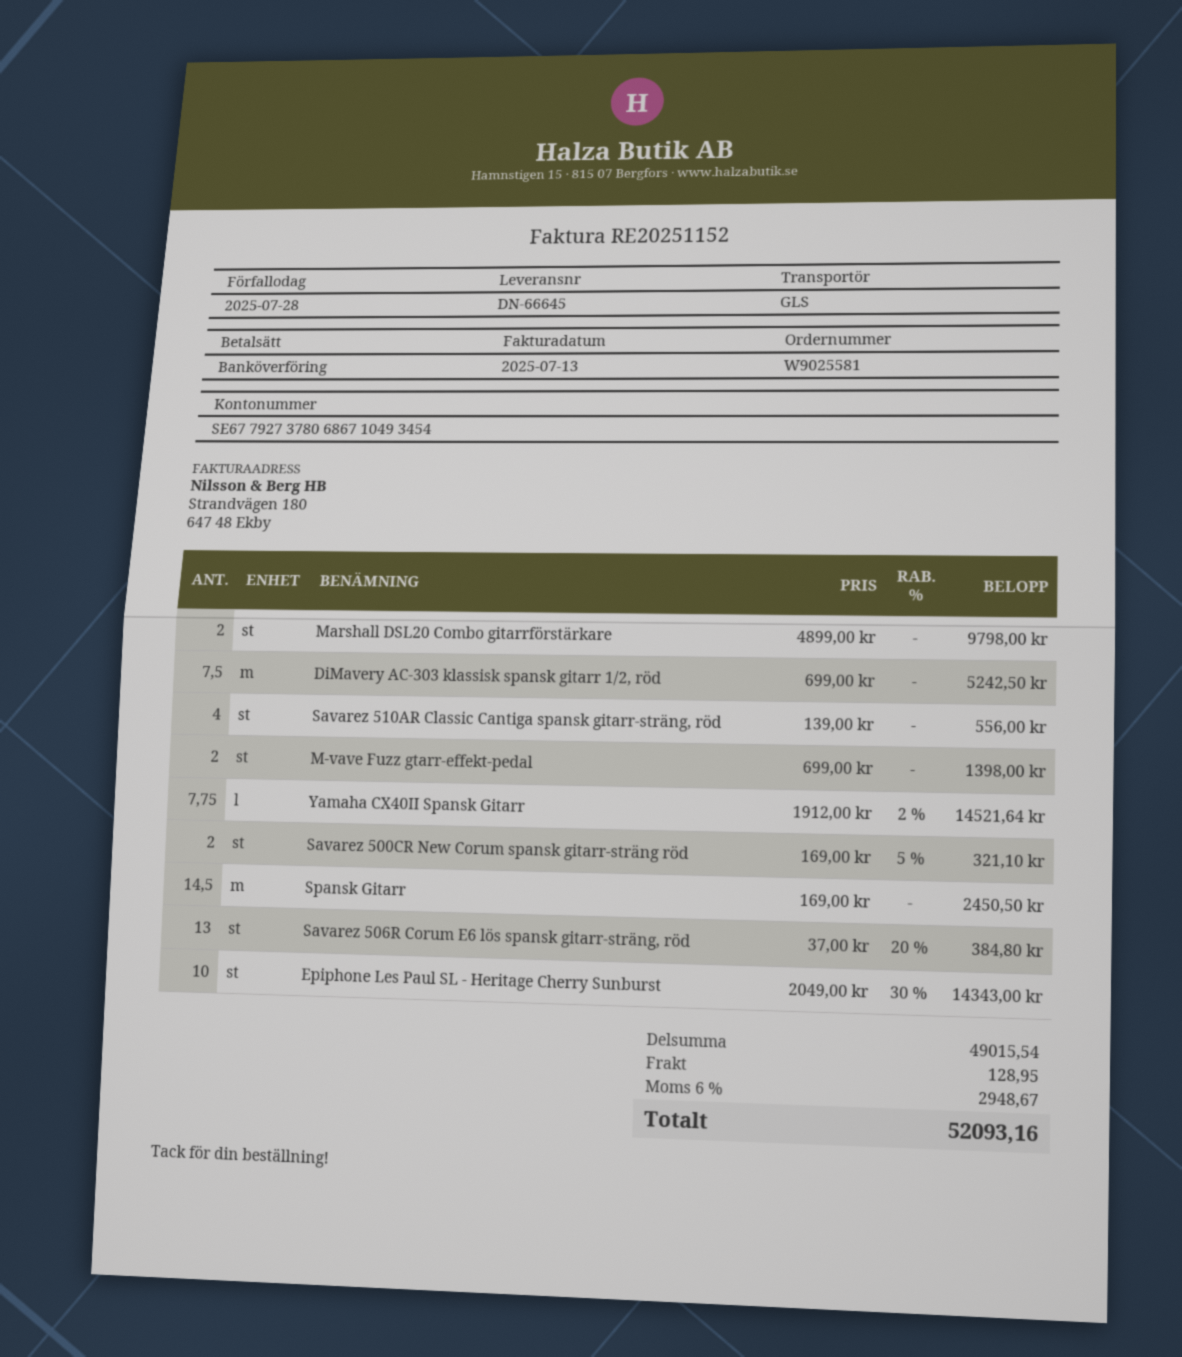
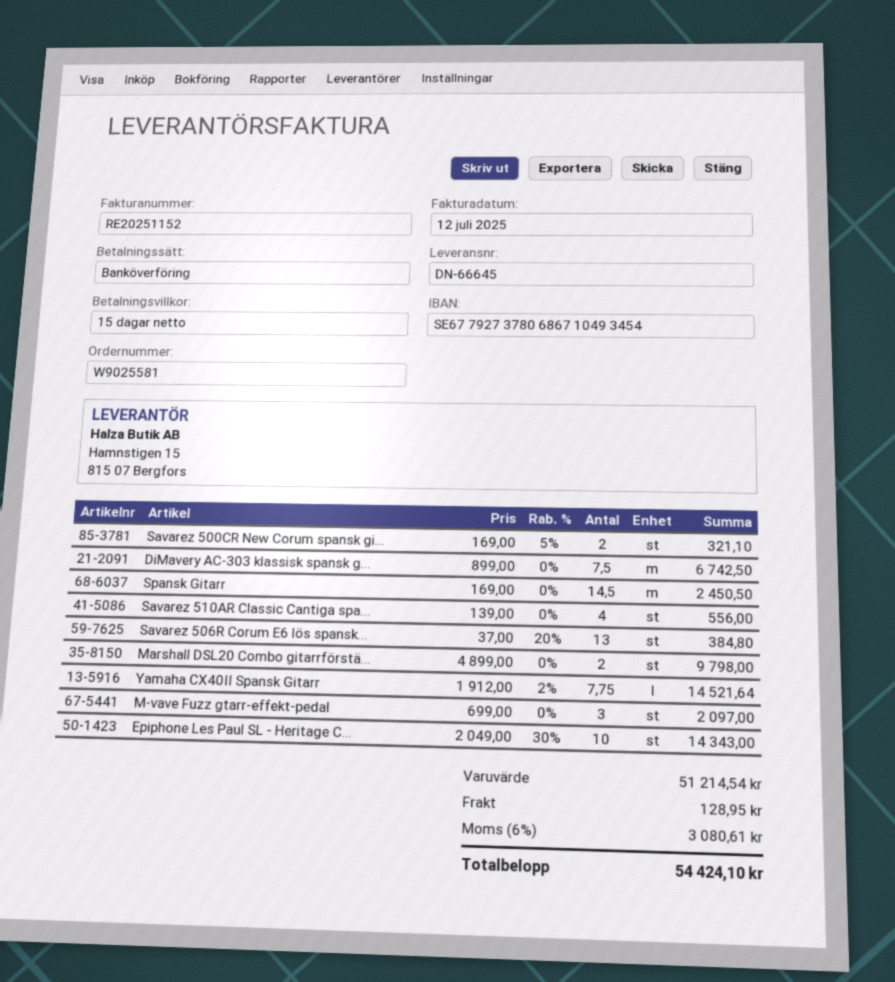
invoice date: 2025-07-13 -> 2025-07-12
DiMavery AC-303 klassisk spansk gitarr 1/2, röd: 7.5 x 699.00 = 5242.50 -> 7.5 x 899.00 = 6742.50
M-vave Fuzz gtarr-effekt-pedal: 2 x 699.00 = 1398.00 -> 3 x 699.00 = 2097.00
subtotal: 49015.54 -> 51214.54
tax: 6% = 2948.67 -> 6% = 3080.61
total: 52093.16 -> 54424.10

